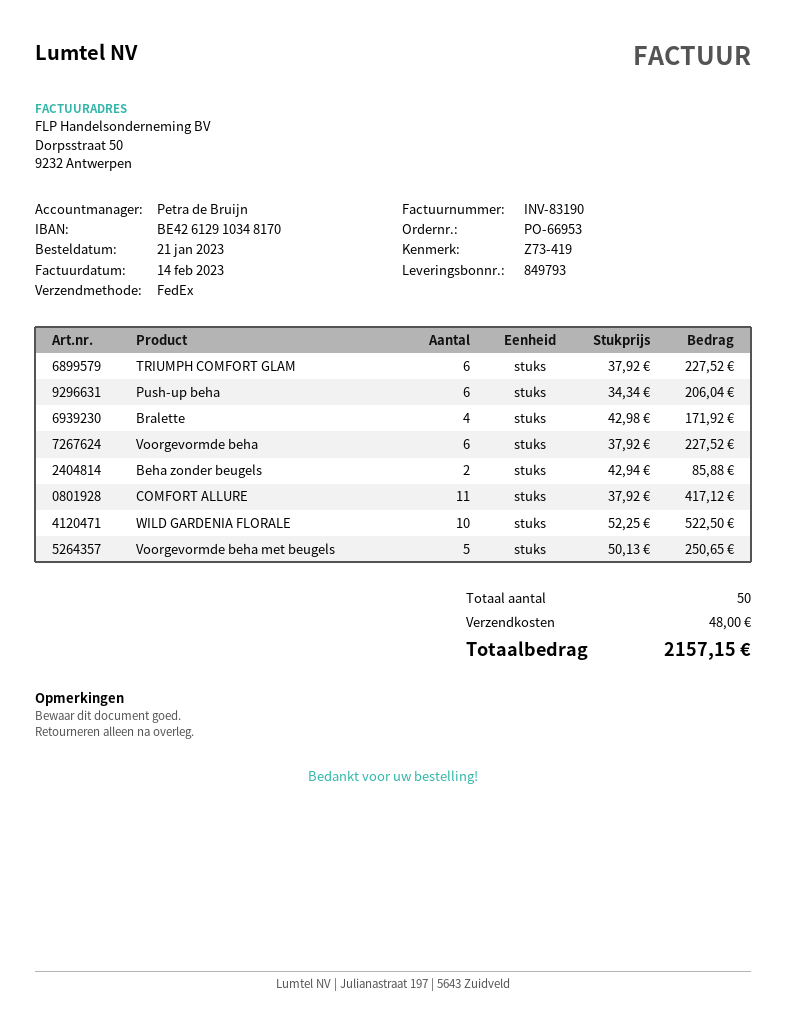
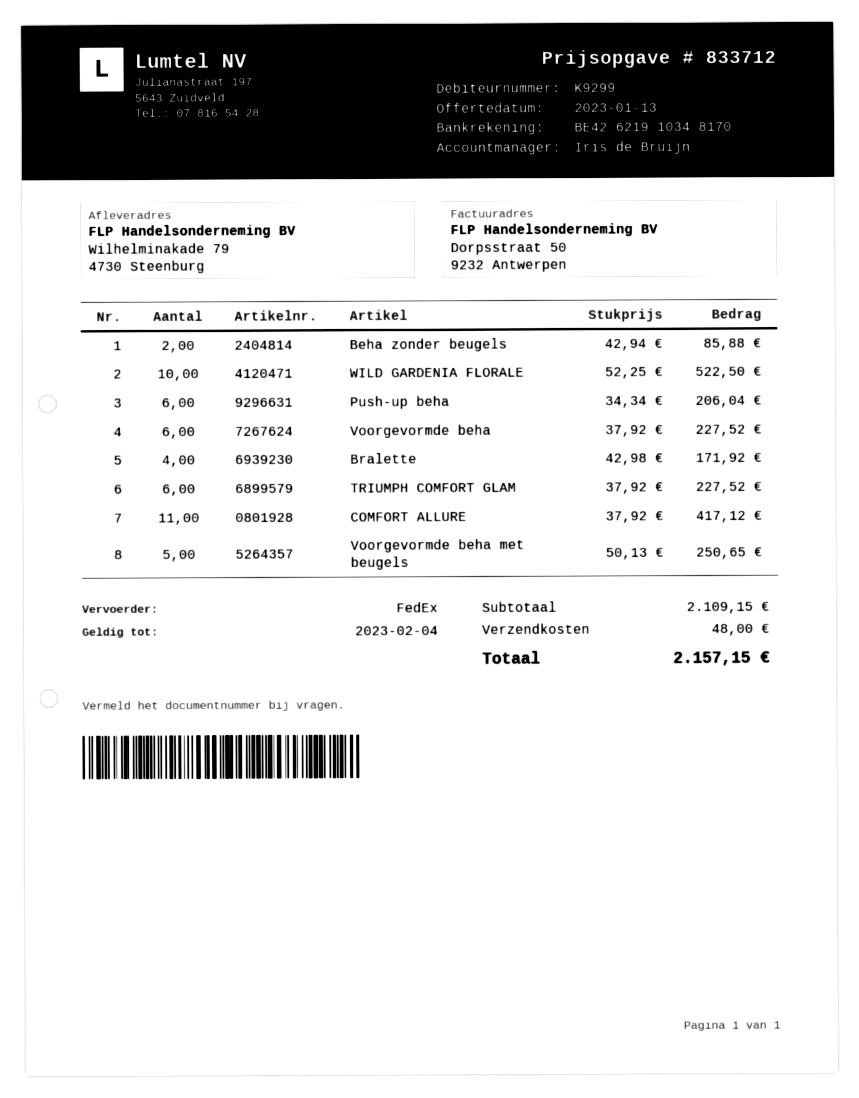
sales rep: Petra de Bruijn -> Iris de Bruijn
bank account: BE42612910348170 -> BE42621910348170

